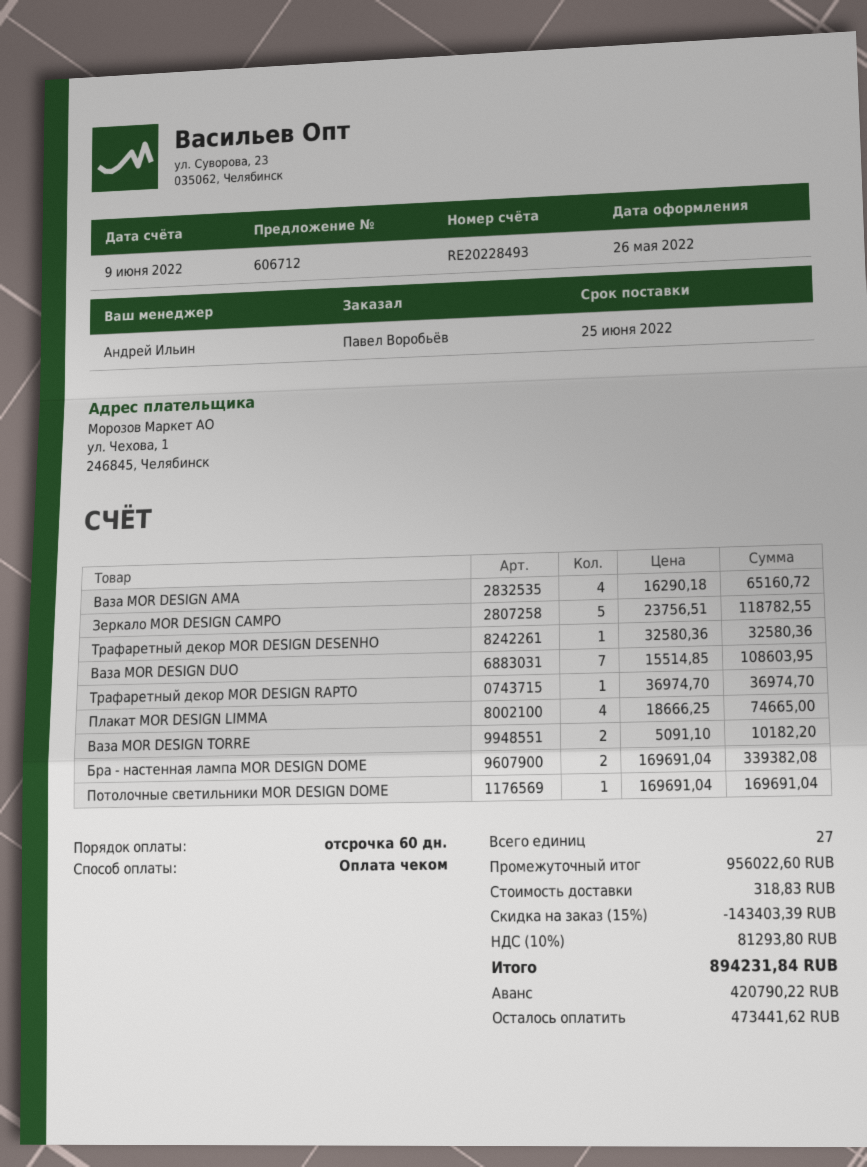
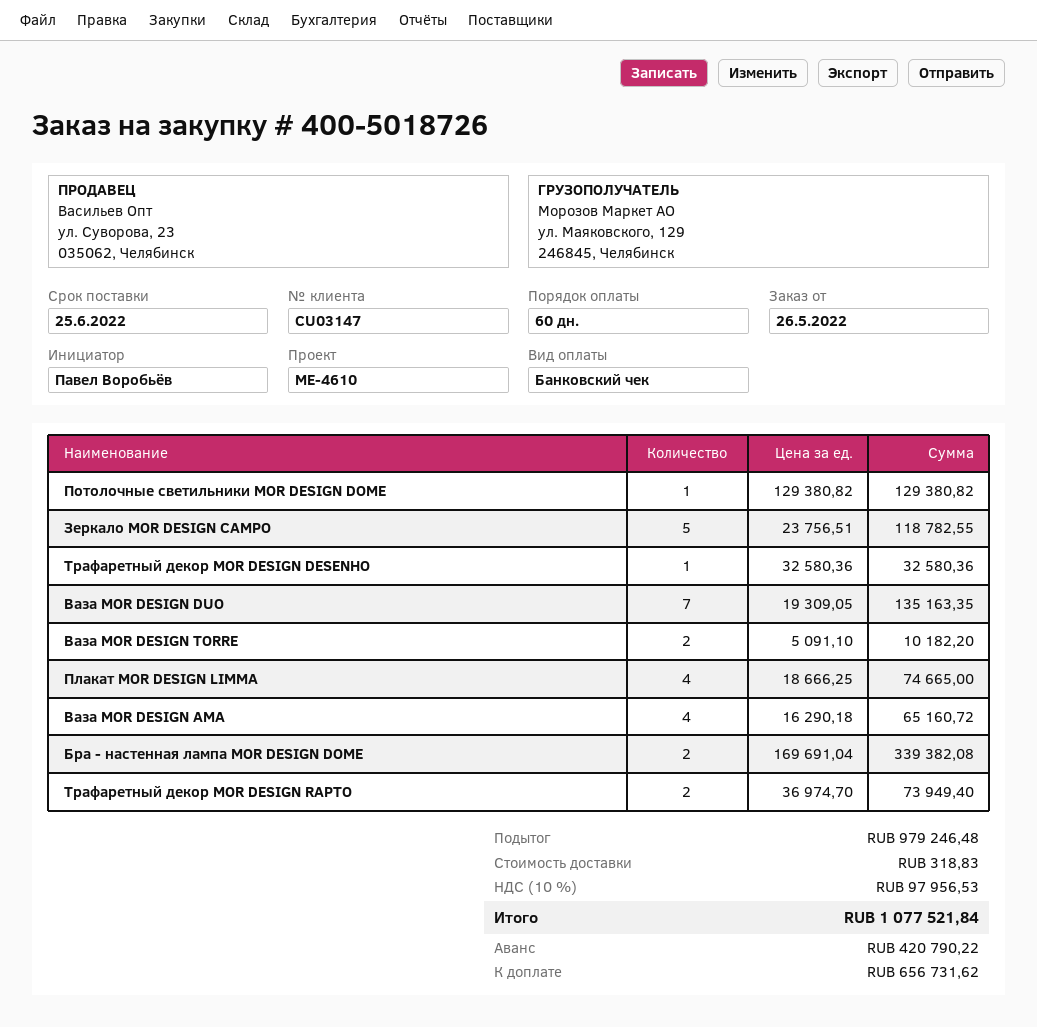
Ваза MOR DESIGN DUO: 7 x 15514.85 = 108603.95 -> 7 x 19309.05 = 135163.35
Трафаретный декор MOR DESIGN RAPTO: 1 x 36974.70 = 36974.70 -> 2 x 36974.70 = 73949.40
Потолочные светильники MOR DESIGN DOME: 1 x 169691.04 = 169691.04 -> 1 x 129380.82 = 129380.82
subtotal: 956022.60 -> 979246.48
discount: 15% = 143403.39 -> none
tax: 10% = 81293.80 -> 10% = 97956.53
total: 894231.84 -> 1077521.84
balance: 473441.62 -> 656731.62

